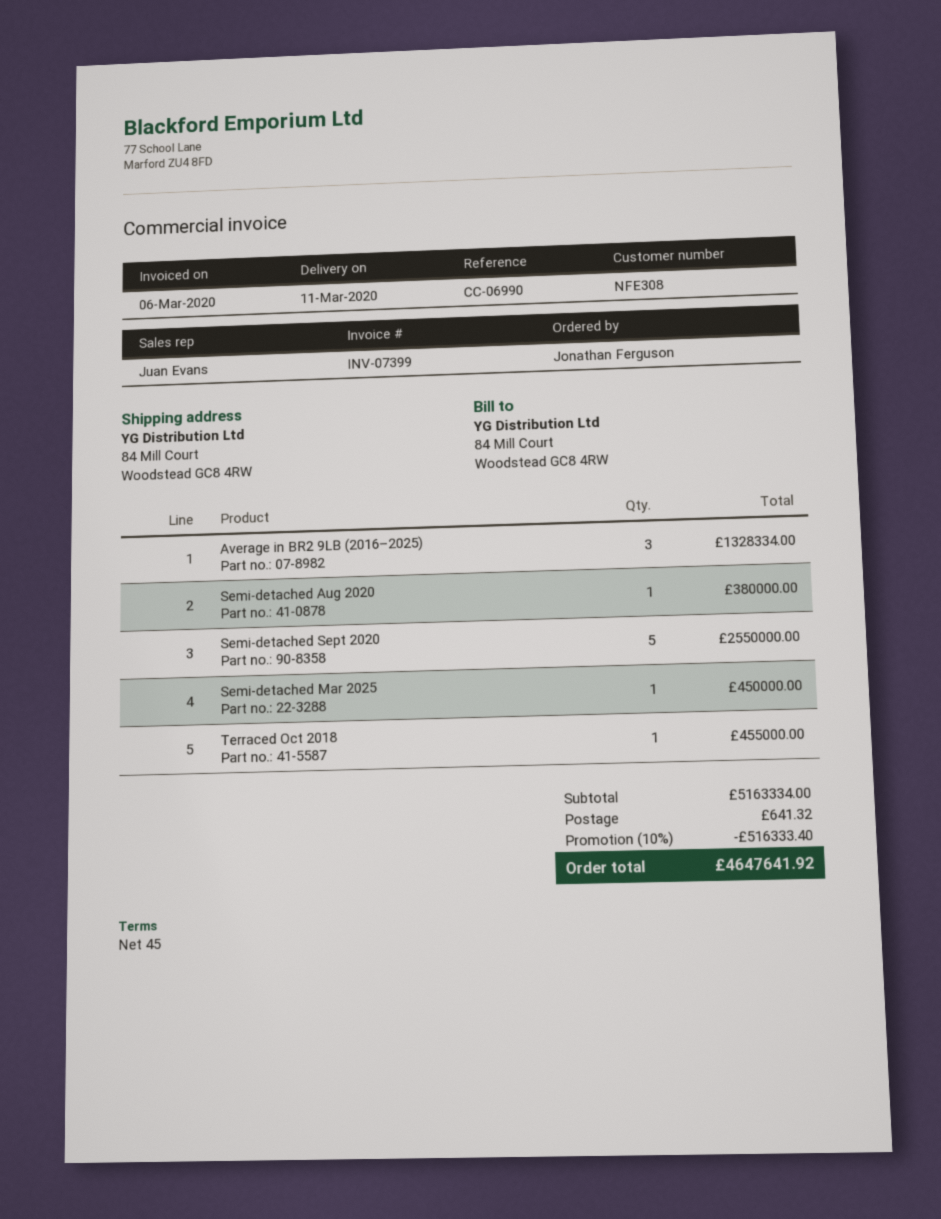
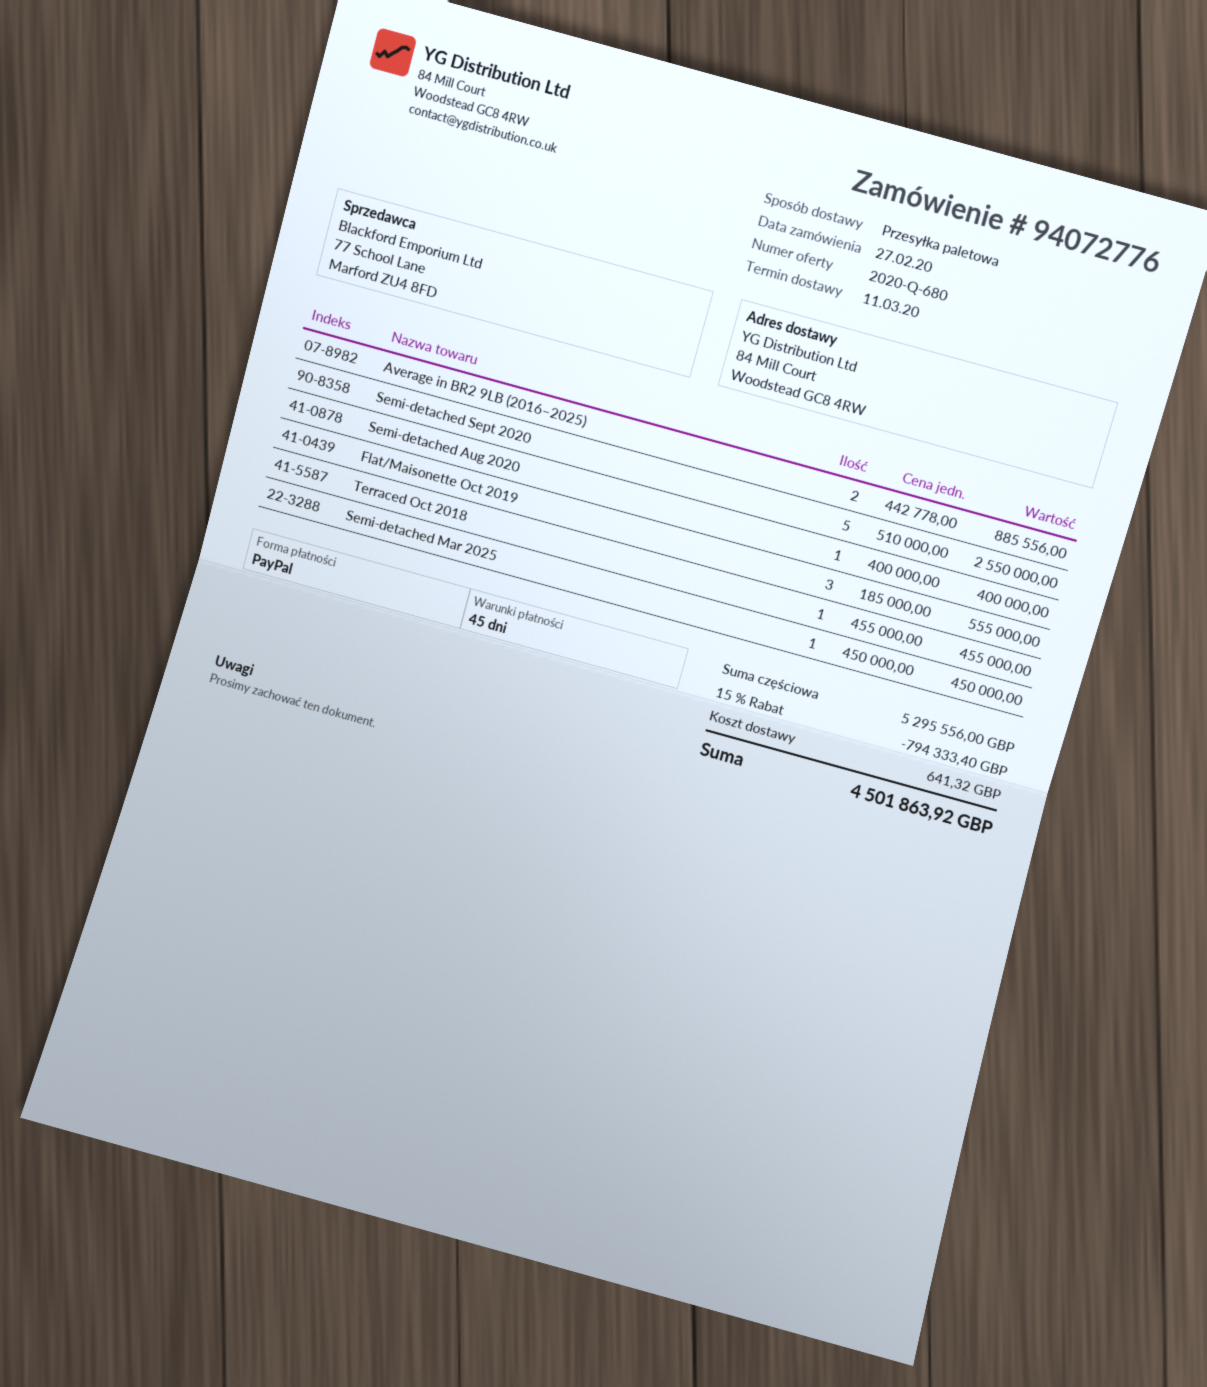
Average in BR2 9LB (2016–2025): 3 for 1328334.00 -> 2 for 885556.00
Semi-detached Aug 2020: 1 for 380000.00 -> 1 for 400000.00
Flat/Maisonette Oct 2019: none -> 3 for 555000.00
subtotal: 5163334.00 -> 5295556.00
discount: 10% = 516333.40 -> 15% = 794333.40
total: 4647641.92 -> 4501863.92

